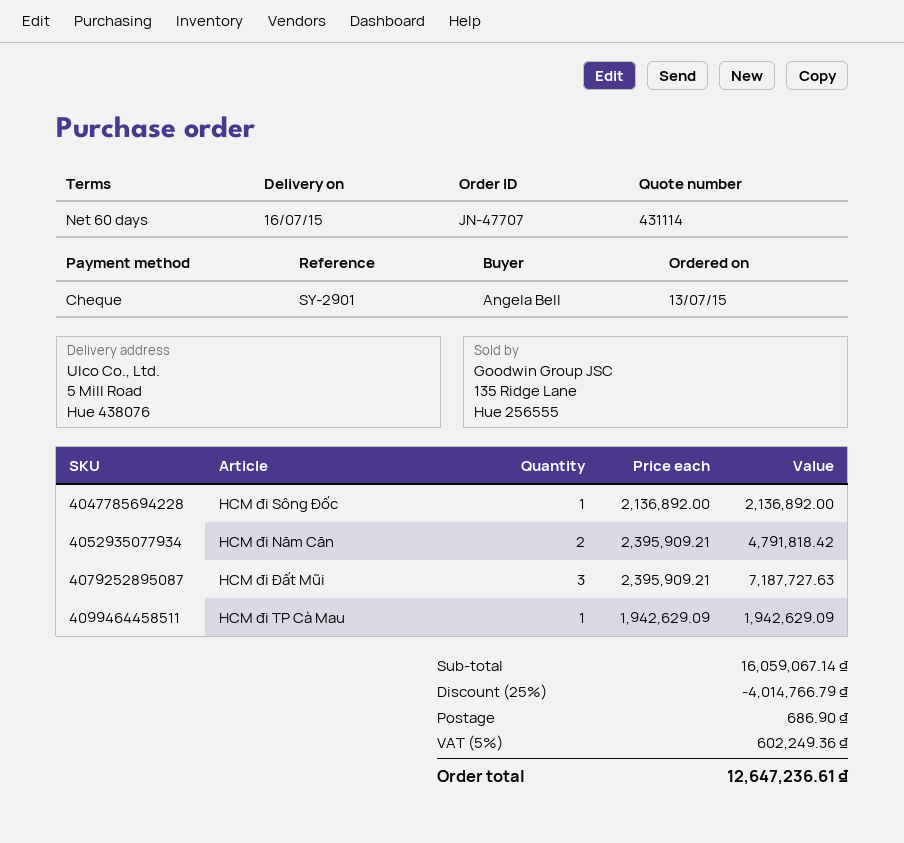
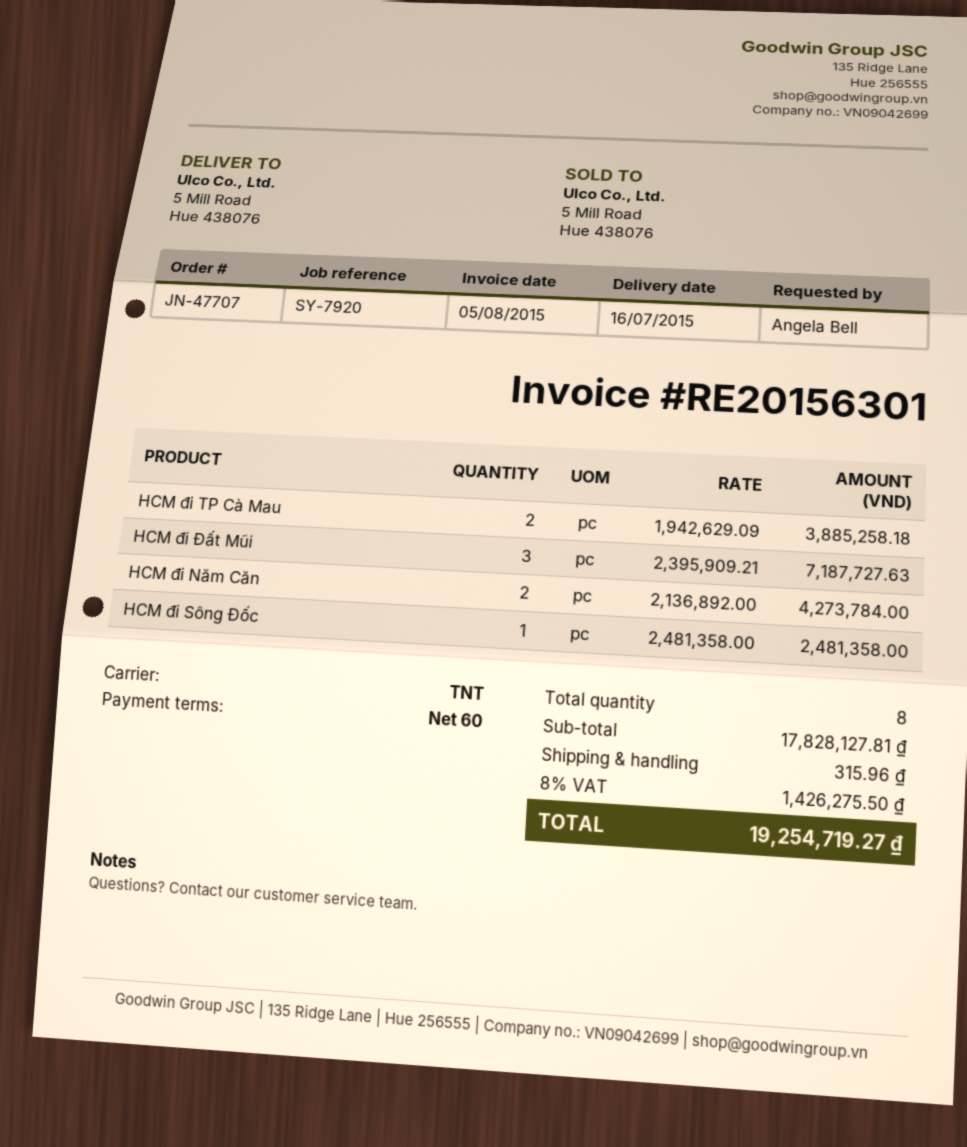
reference: SY-2901 -> SY-7920
HCM đi Sông Đốc: 1 x 2136892.00 = 2136892.00 -> 1 x 2481358.00 = 2481358.00
HCM đi Năm Căn: 2 x 2395909.21 = 4791818.42 -> 2 x 2136892.00 = 4273784.00
HCM đi TP Cà Mau: 1 x 1942629.09 = 1942629.09 -> 2 x 1942629.09 = 3885258.18
subtotal: 16059067.14 -> 17828127.81
discount: 25% = 4014766.79 -> none
shipping: 686.90 -> 315.96
tax: 5% = 602249.36 -> 8% = 1426275.50
total: 12647236.61 -> 19254719.27

